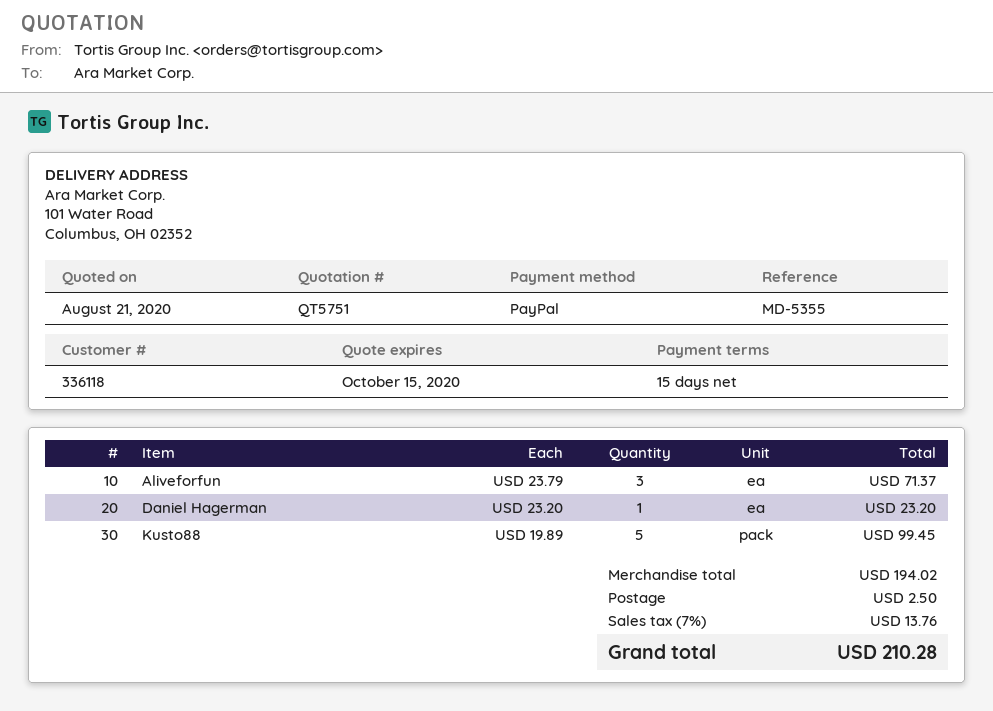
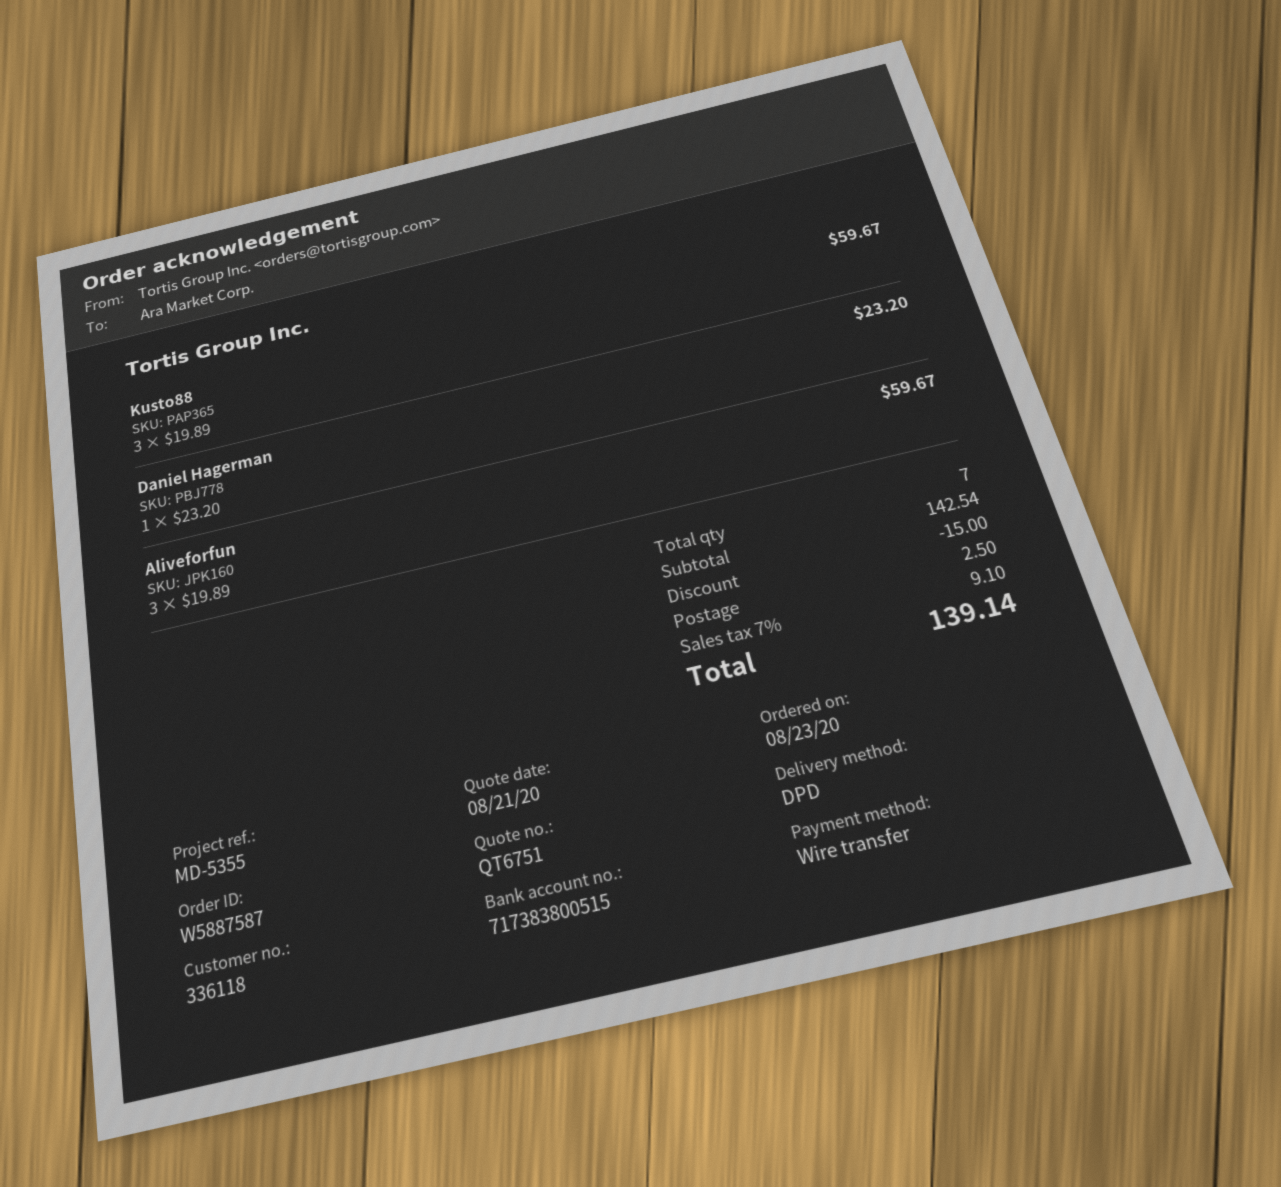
quote number: QT5751 -> QT6751
payment method: PayPal -> bank transfer
Aliveforfun: 3 x 23.79 = 71.37 -> 3 x 19.89 = 59.67
Kusto88: 5 x 19.89 = 99.45 -> 3 x 19.89 = 59.67
subtotal: 194.02 -> 142.54
discount: none -> 15.00
tax: 7% = 13.76 -> 7% = 9.10
total: 210.28 -> 139.14

